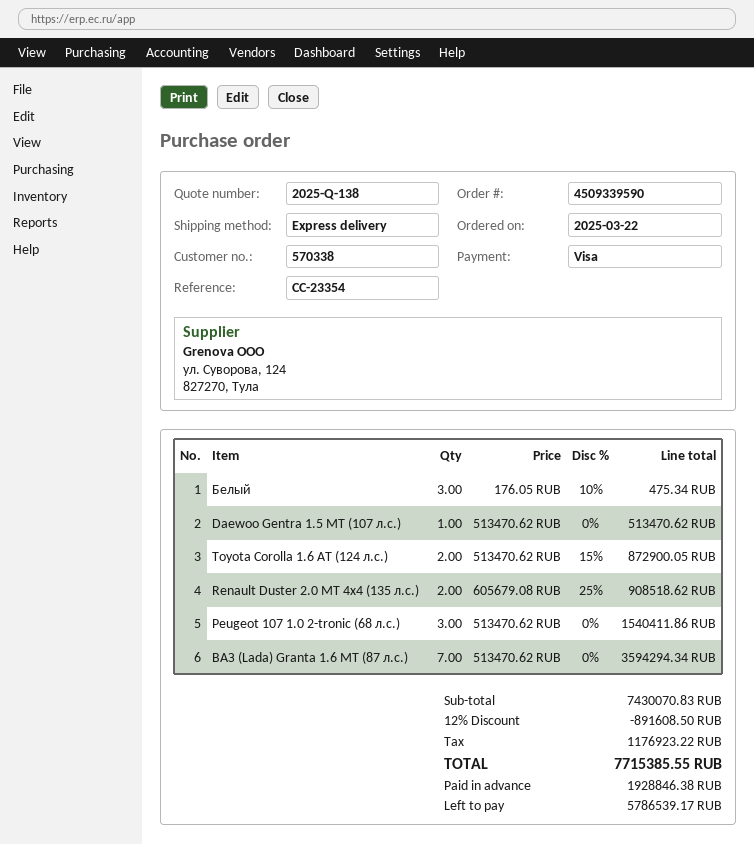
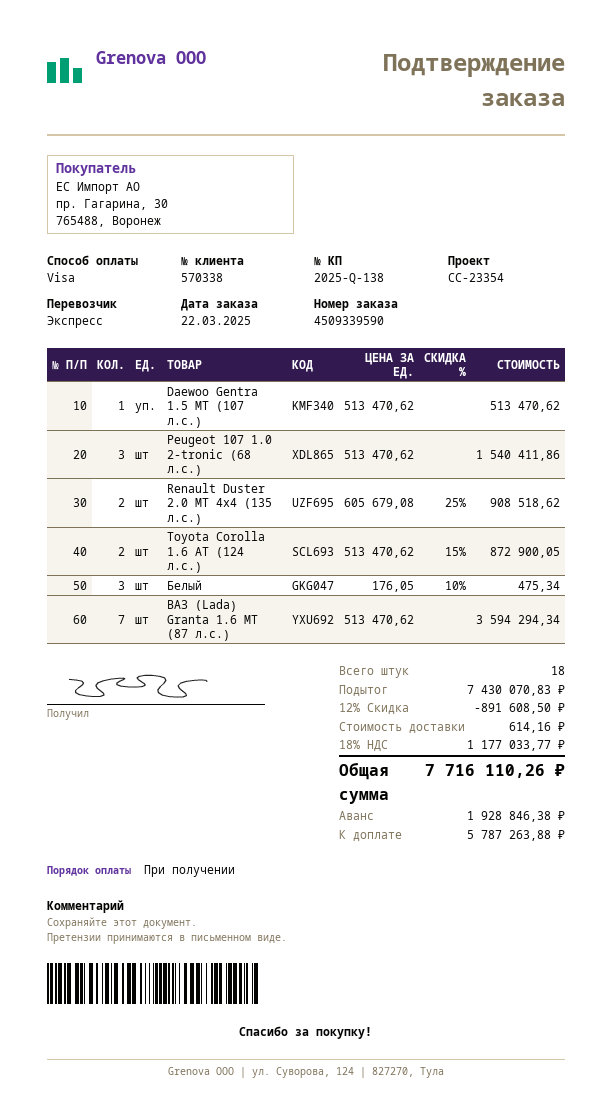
shipping: none -> 614.16
tax: 1176923.22 -> 1177033.77
total: 7715385.55 -> 7716110.26
balance: 5786539.17 -> 5787263.88

